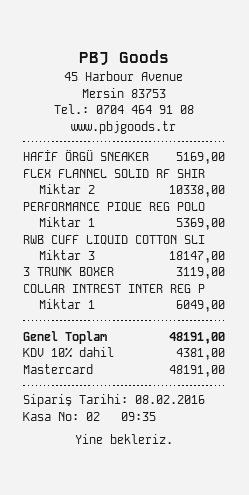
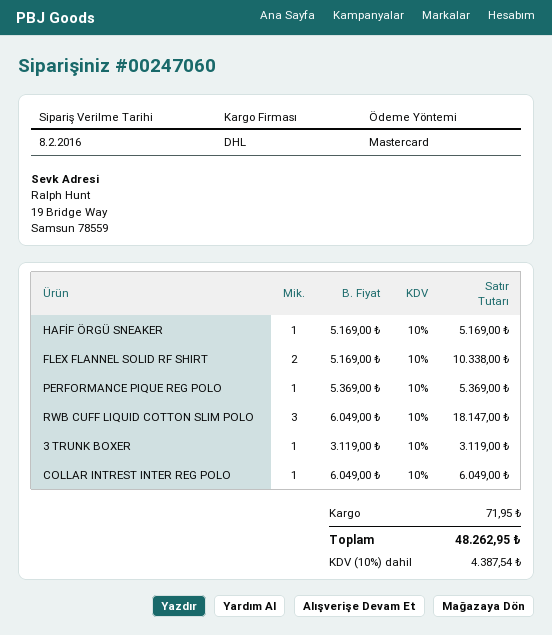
shipping: none -> 71.95
tax: 10% = 4381.00 -> 10% = 4387.54
total: 48191.00 -> 48262.95

